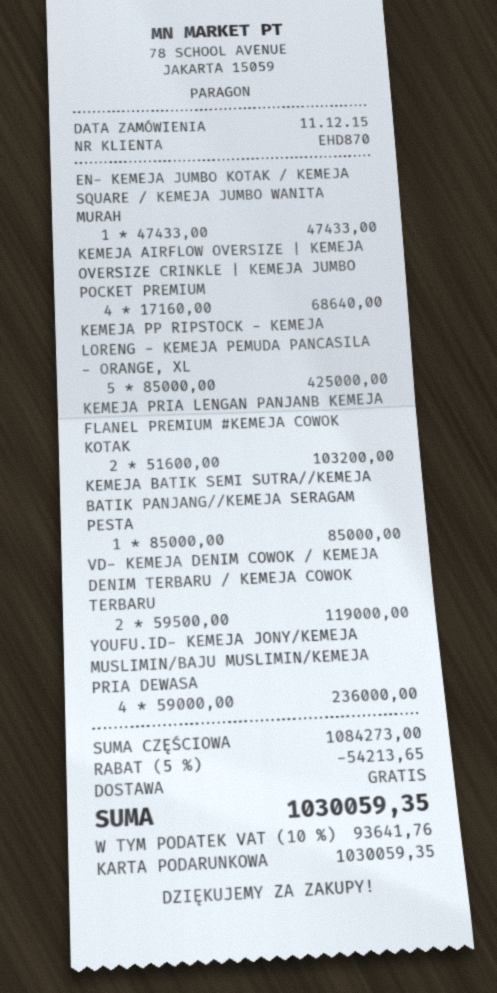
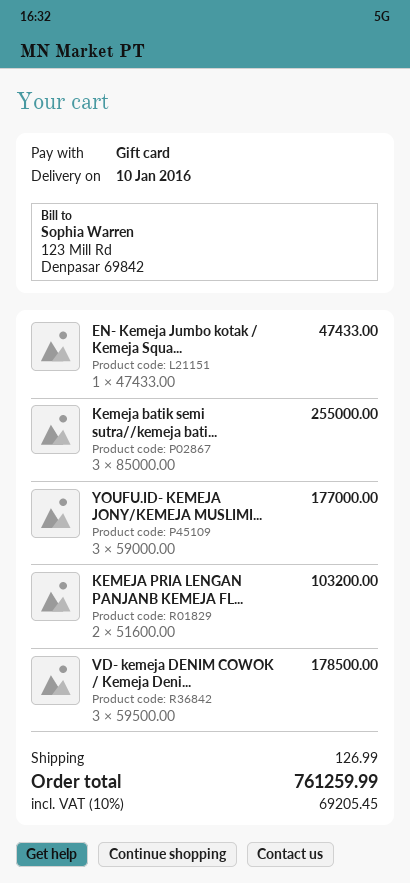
KEMEJA AIRFLOW OVERSIZE | KEMEJA OVERSIZE CRINKLE | KEMEJA JUMBO POCKET PREMIUM: 4 x 17160.00 = 68640.00 -> none
KEMEJA PP RIPSTOCK - KEMEJA LORENG - KEMEJA PEMUDA PANCASILA - ORANGE, XL: 5 x 85000.00 = 425000.00 -> none
KEMEJA BATIK SEMI SUTRA//KEMEJA BATIK PANJANG//KEMEJA SERAGAM PESTA: 1 x 85000.00 = 85000.00 -> 3 x 85000.00 = 255000.00
VD- KEMEJA DENIM COWOK / KEMEJA DENIM TERBARU / KEMEJA COWOK TERBARU: 2 x 59500.00 = 119000.00 -> 3 x 59500.00 = 178500.00
YOUFU.ID- KEMEJA JONY/KEMEJA MUSLIMIN/BAJU MUSLIMIN/KEMEJA PRIA DEWASA: 4 x 59000.00 = 236000.00 -> 3 x 59000.00 = 177000.00
discount: 5% = 54213.65 -> none
shipping: 0.00 -> 126.99
tax: 10% = 93641.76 -> 10% = 69205.45
total: 1030059.35 -> 761259.99

